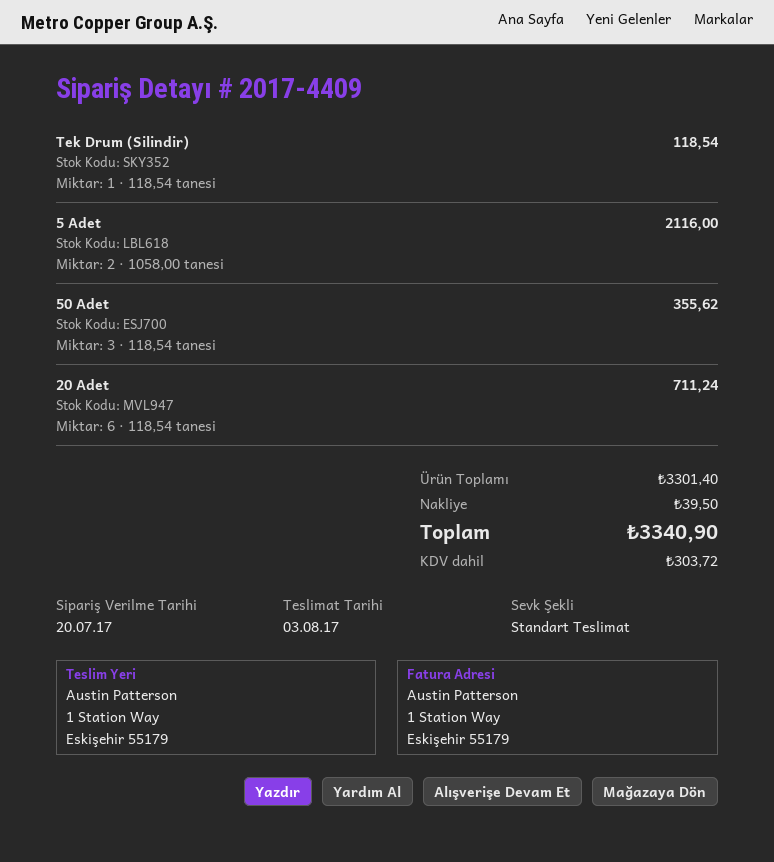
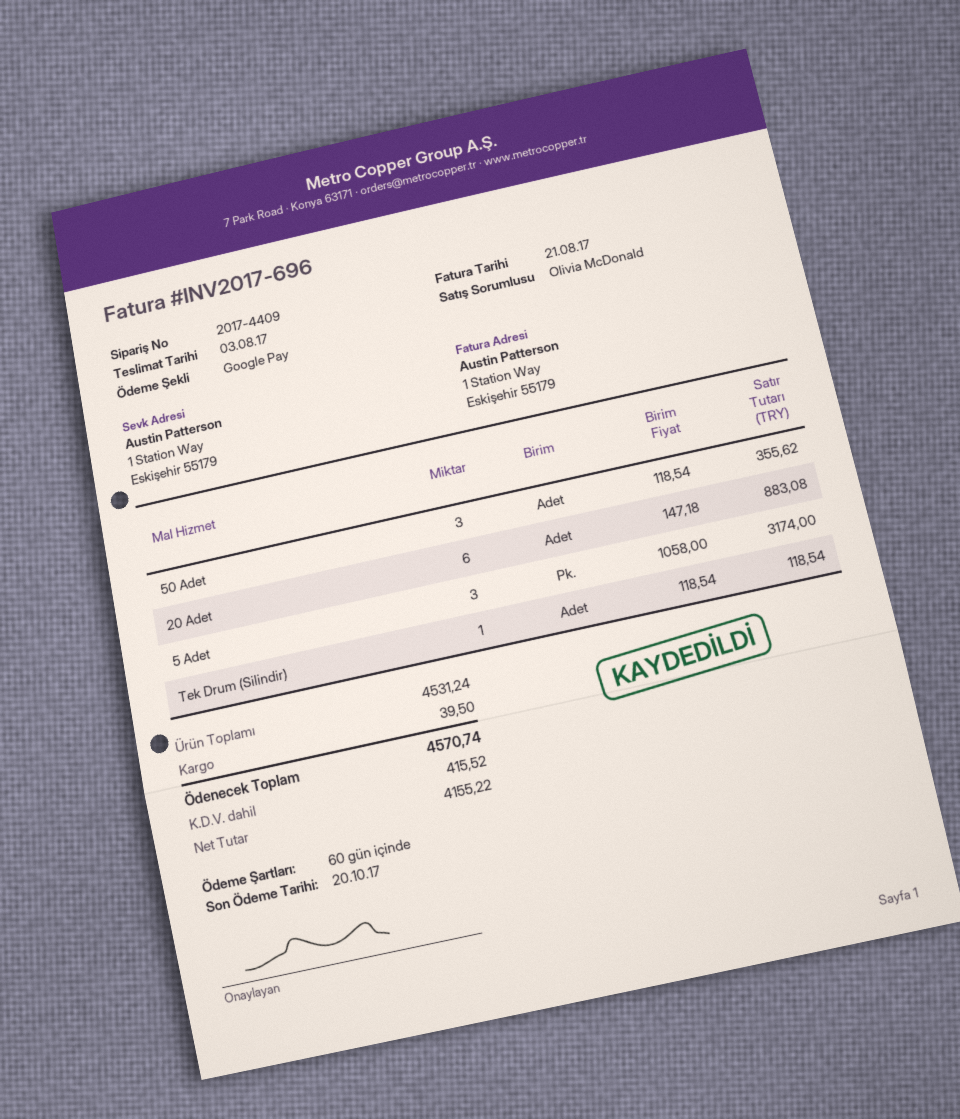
5 Adet: 2 x 1058.00 = 2116.00 -> 3 x 1058.00 = 3174.00
20 Adet: 6 x 118.54 = 711.24 -> 6 x 147.18 = 883.08
subtotal: 3301.40 -> 4531.24
tax: 303.72 -> 415.52
total: 3340.90 -> 4570.74

